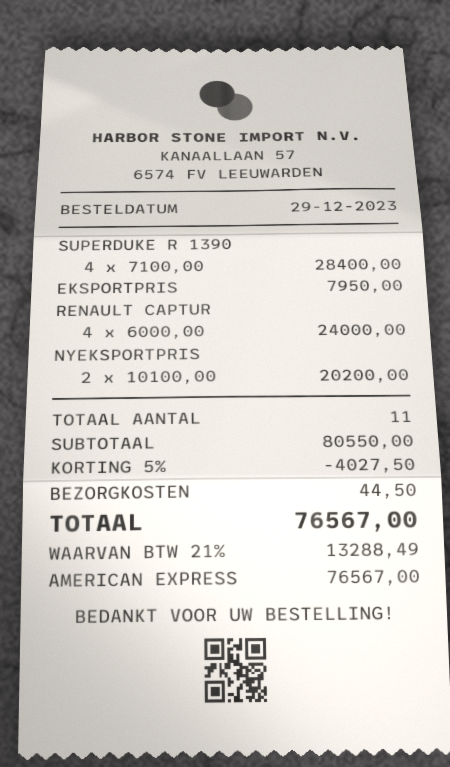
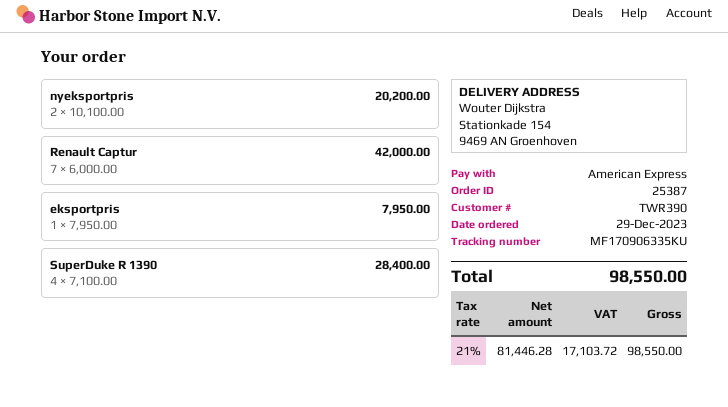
RENAULT CAPTUR: 4 x 6000.00 = 24000.00 -> 7 x 6000.00 = 42000.00
discount: 5% = 4027.50 -> none
shipping: 44.50 -> none
tax: 21% = 13288.49 -> 21% = 17103.72
total: 76567.00 -> 98550.00

